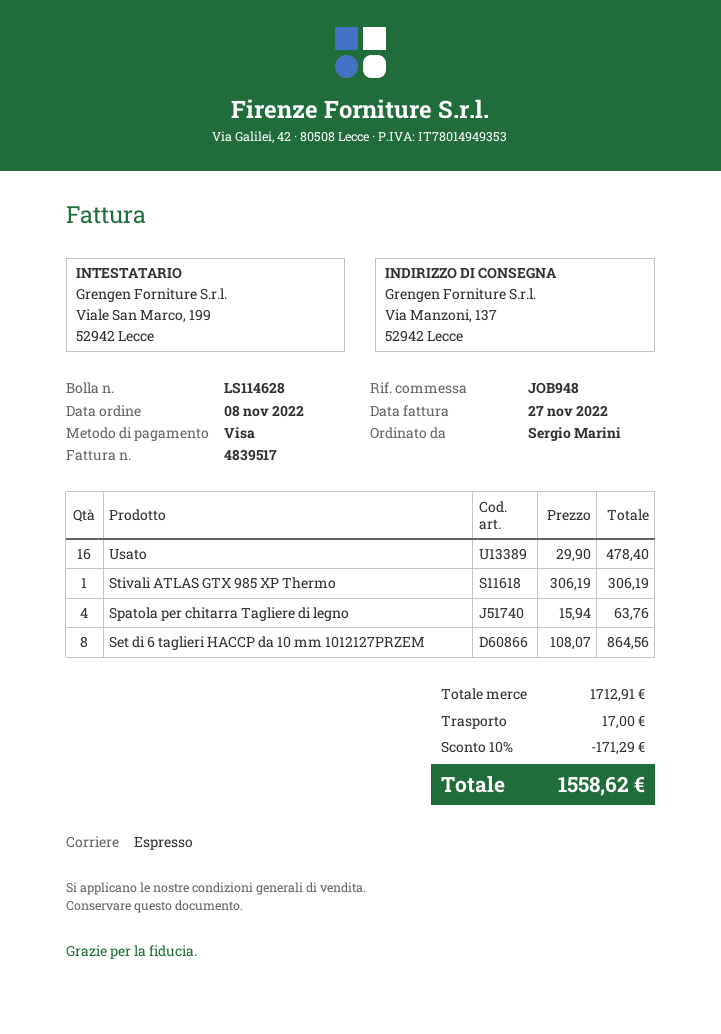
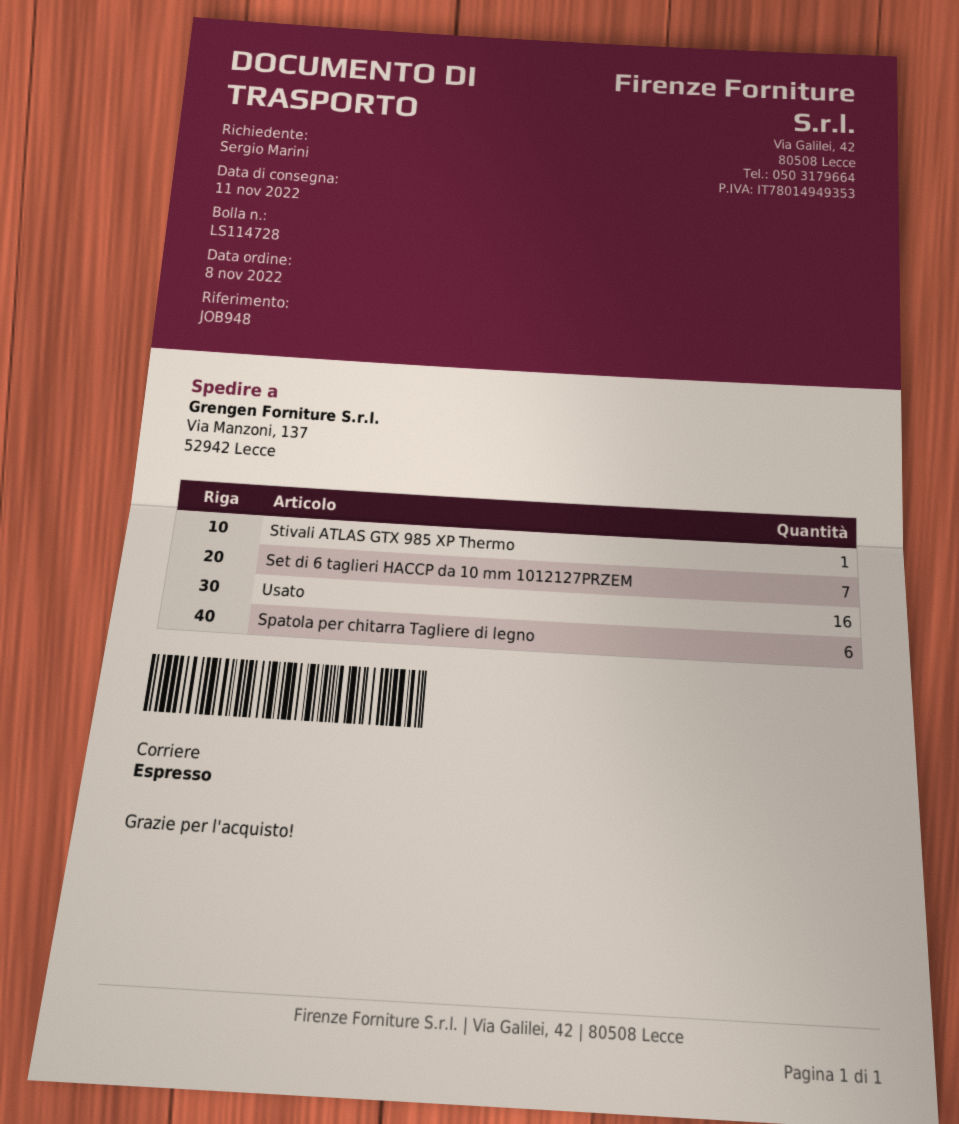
delivery note number: LS114628 -> LS114728
Spatola per chitarra Tagliere di legno: 4 -> 6
Set di 6 taglieri HACCP da 10 mm 1012127PRZEM: 8 -> 7

